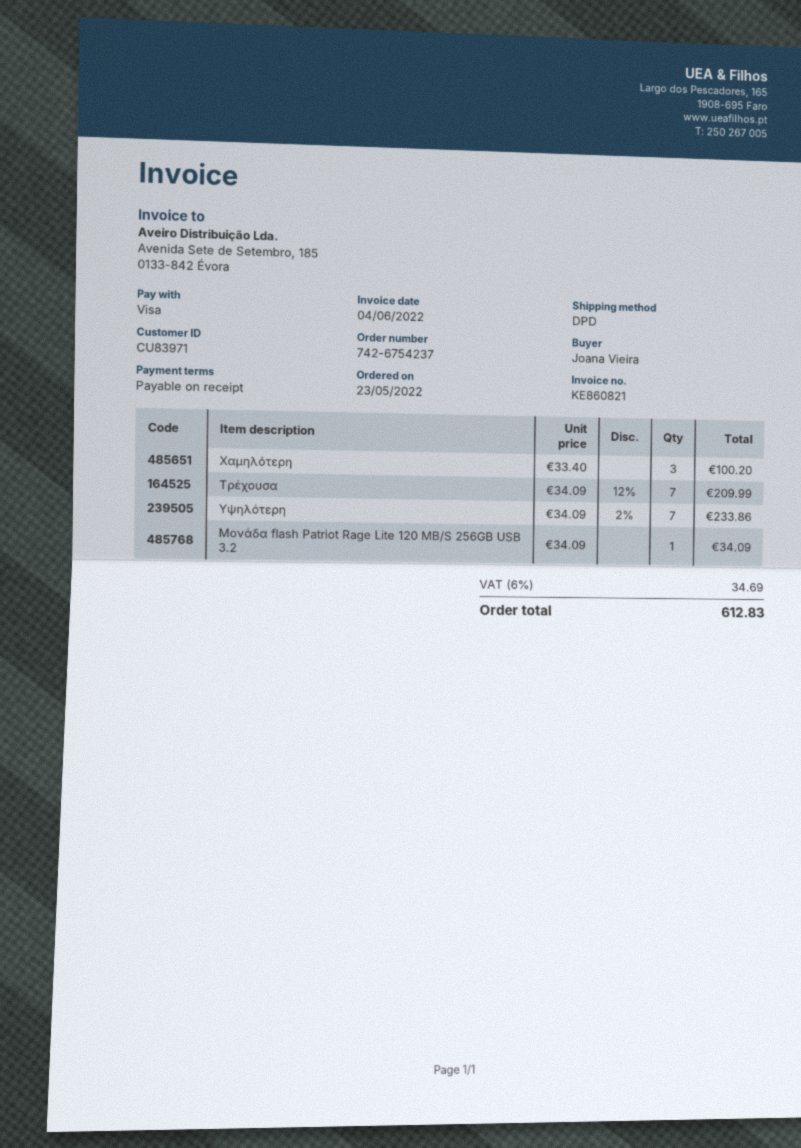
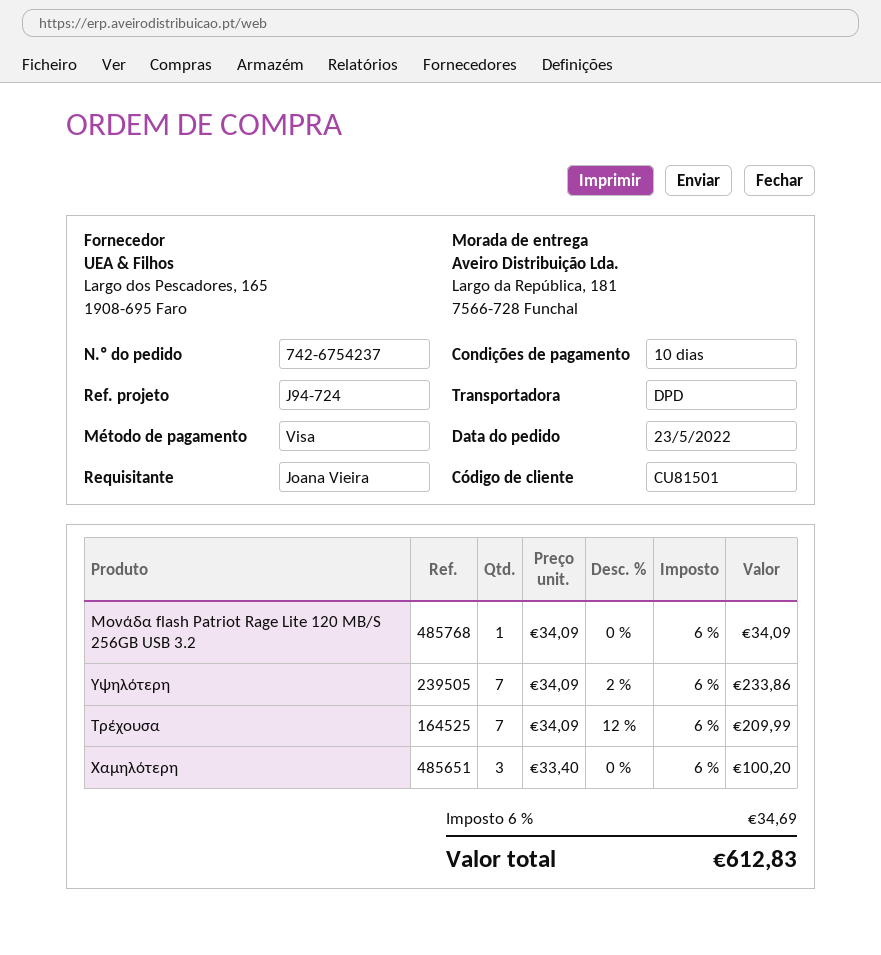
payment terms: on receipt -> 10 days
customer number: CU83971 -> CU81501

